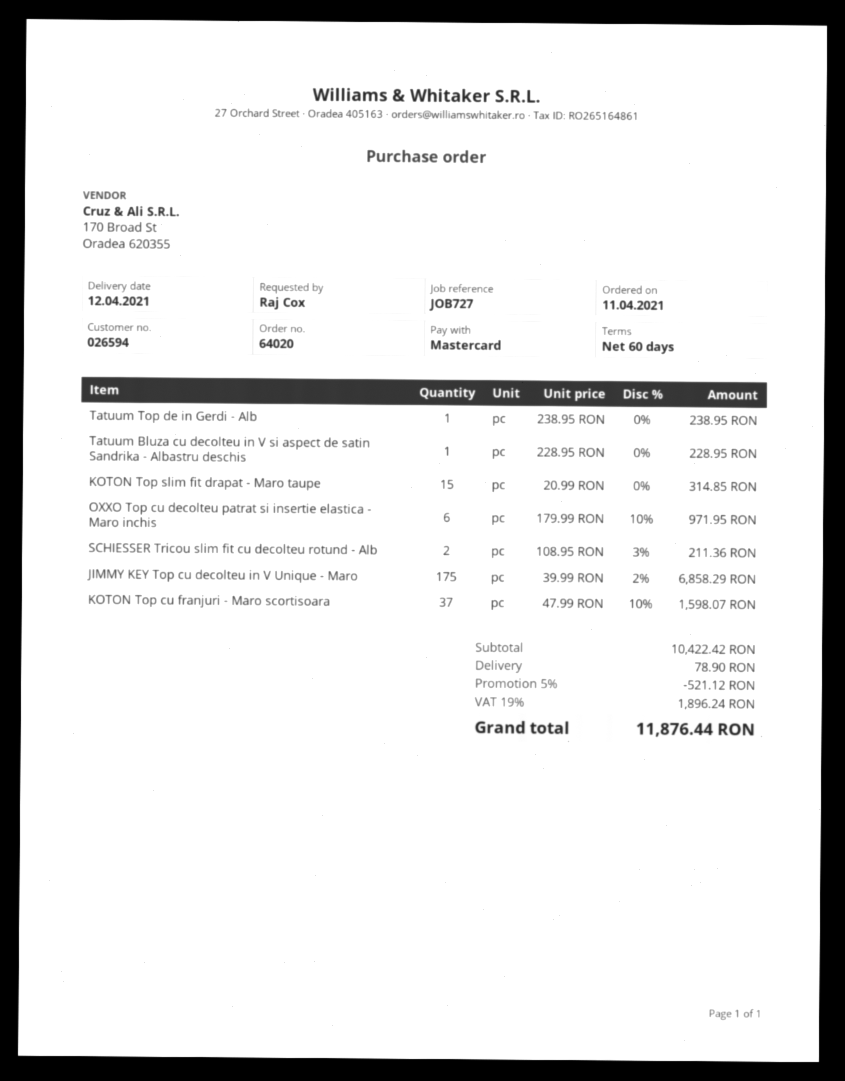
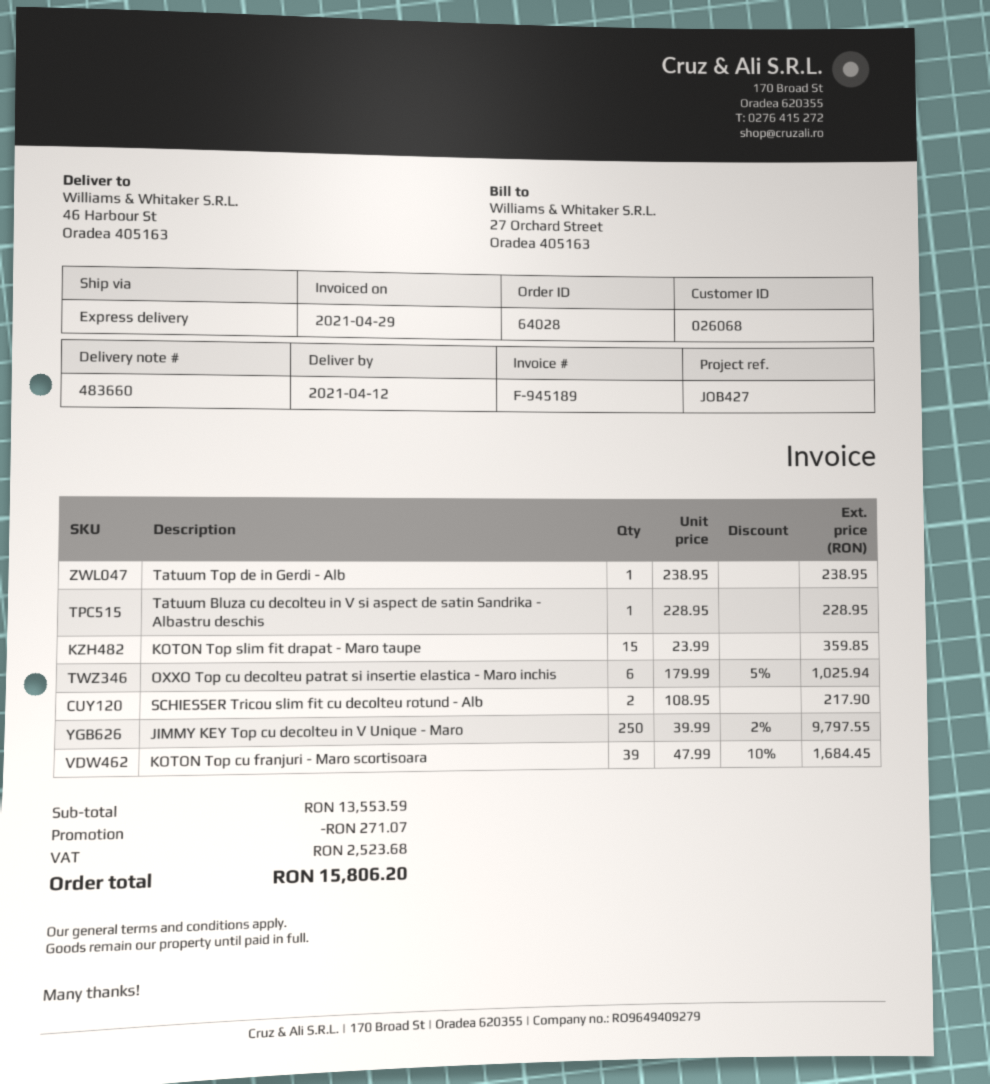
order number: 64020 -> 64028
customer number: 026594 -> 026068
reference: JOB727 -> JOB427
KOTON Top slim fit drapat - Maro taupe: 15 x 20.99 = 314.85 -> 15 x 23.99 = 359.85
OXXO Top cu decolteu patrat si insertie elastica - Maro inchis: 6 x 179.99 - 10% = 971.95 -> 6 x 179.99 - 5% = 1025.94
SCHIESSER Tricou slim fit cu decolteu rotund - Alb: 2 x 108.95 - 3% = 211.36 -> 2 x 108.95 = 217.90
JIMMY KEY Top cu decolteu in V Unique - Maro: 175 x 39.99 - 2% = 6858.29 -> 250 x 39.99 - 2% = 9797.55
KOTON Top cu franjuri - Maro scortisoara: 37 x 47.99 - 10% = 1598.07 -> 39 x 47.99 - 10% = 1684.45
subtotal: 10422.42 -> 13553.59
discount: 521.12 -> 271.07
shipping: 78.90 -> none
tax: 1896.24 -> 2523.68
total: 11876.44 -> 15806.20

